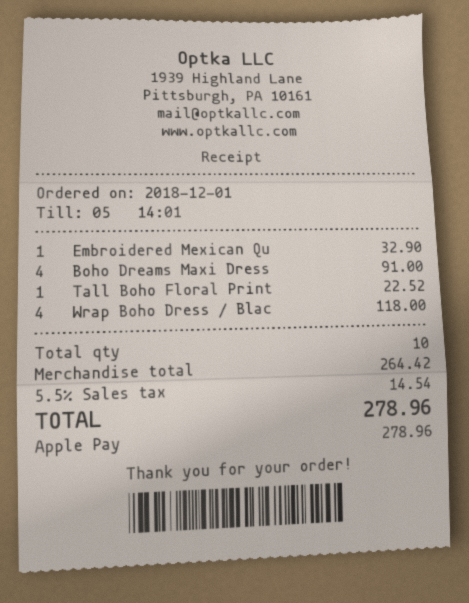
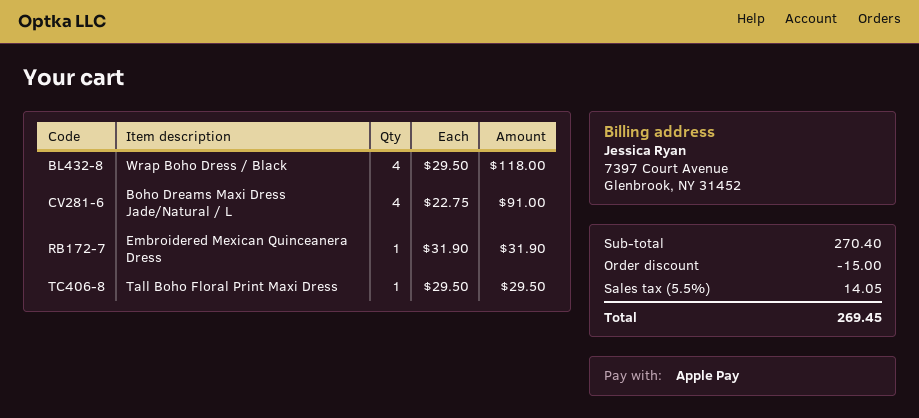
Embroidered Mexican Qu: 1 for 32.90 -> 1 for 31.90
Tall Boho Floral Print: 1 for 22.52 -> 1 for 29.50
subtotal: 264.42 -> 270.40
discount: none -> 15.00
tax: 5.5% = 14.54 -> 5.5% = 14.05
total: 278.96 -> 269.45

